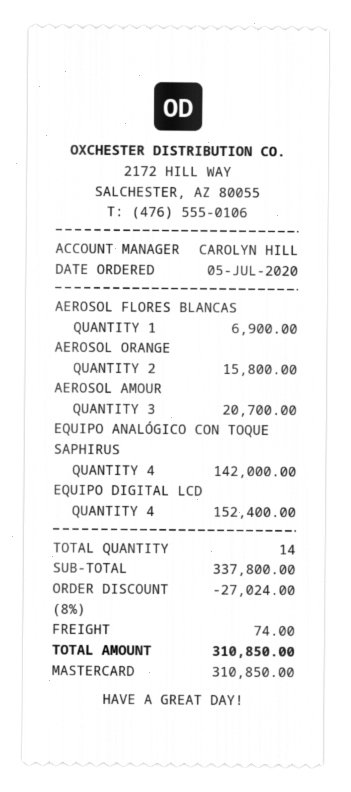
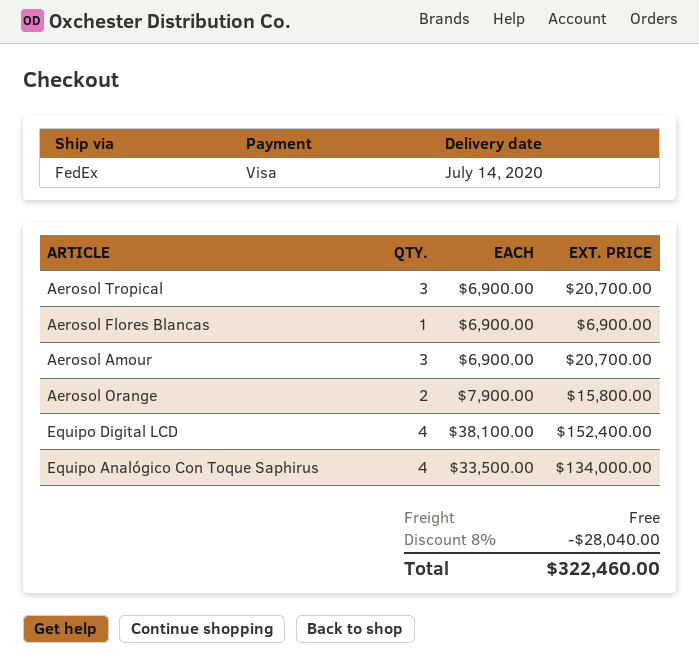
payment method: Mastercard -> Visa
EQUIPO ANALÓGICO CON TOQUE SAPHIRUS: 4 for 142000.00 -> 4 for 134000.00
Aerosol Tropical: none -> 3 for 20700.00
discount: 8% = 27024.00 -> 8% = 28040.00
shipping: 74.00 -> 0.00
total: 310850.00 -> 322460.00

